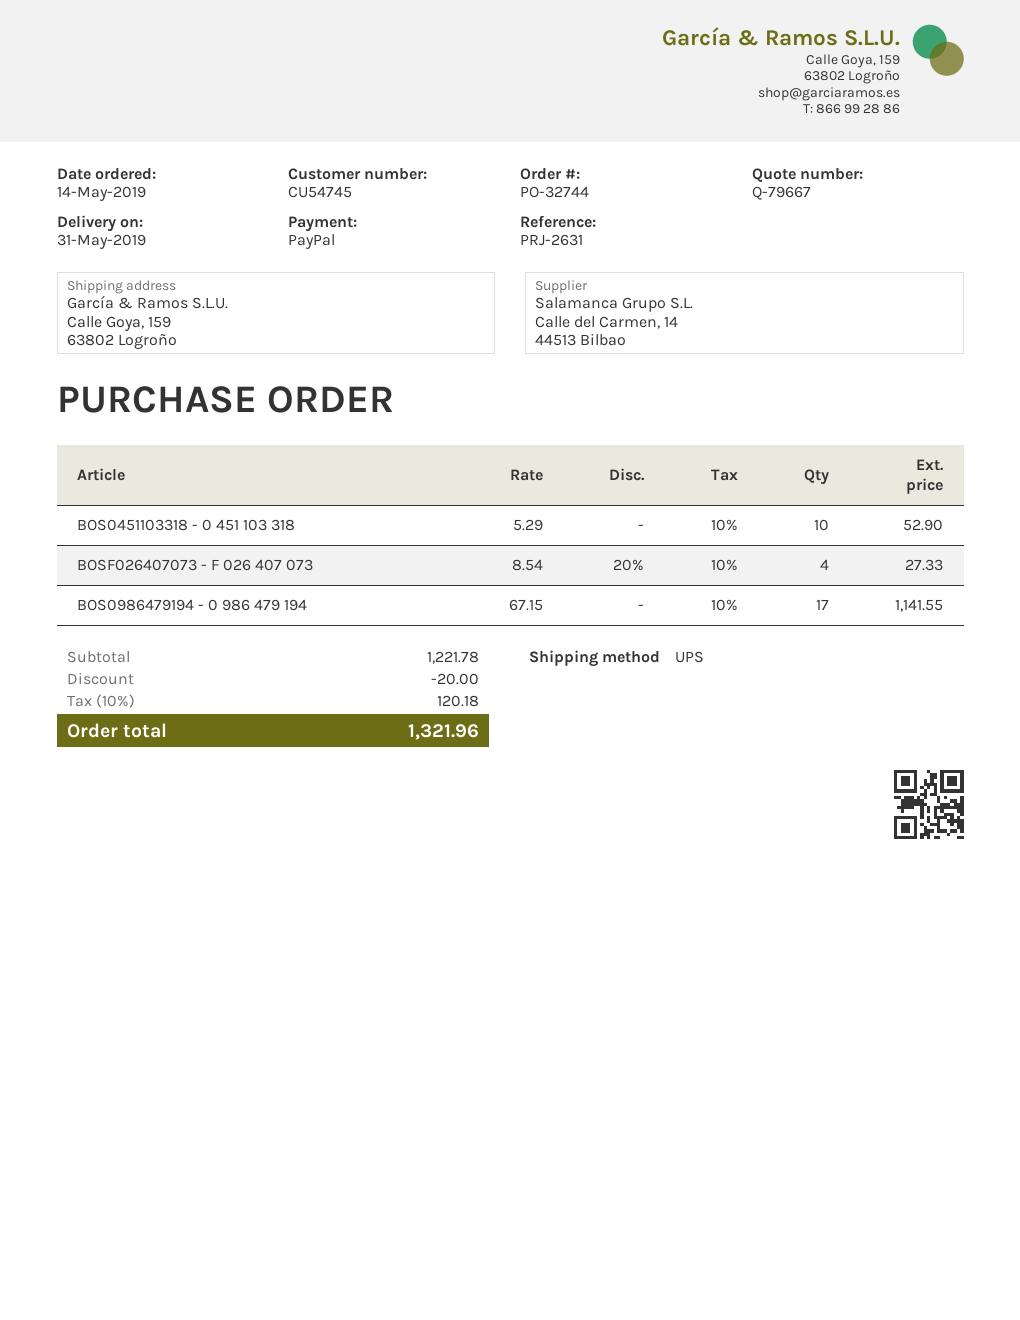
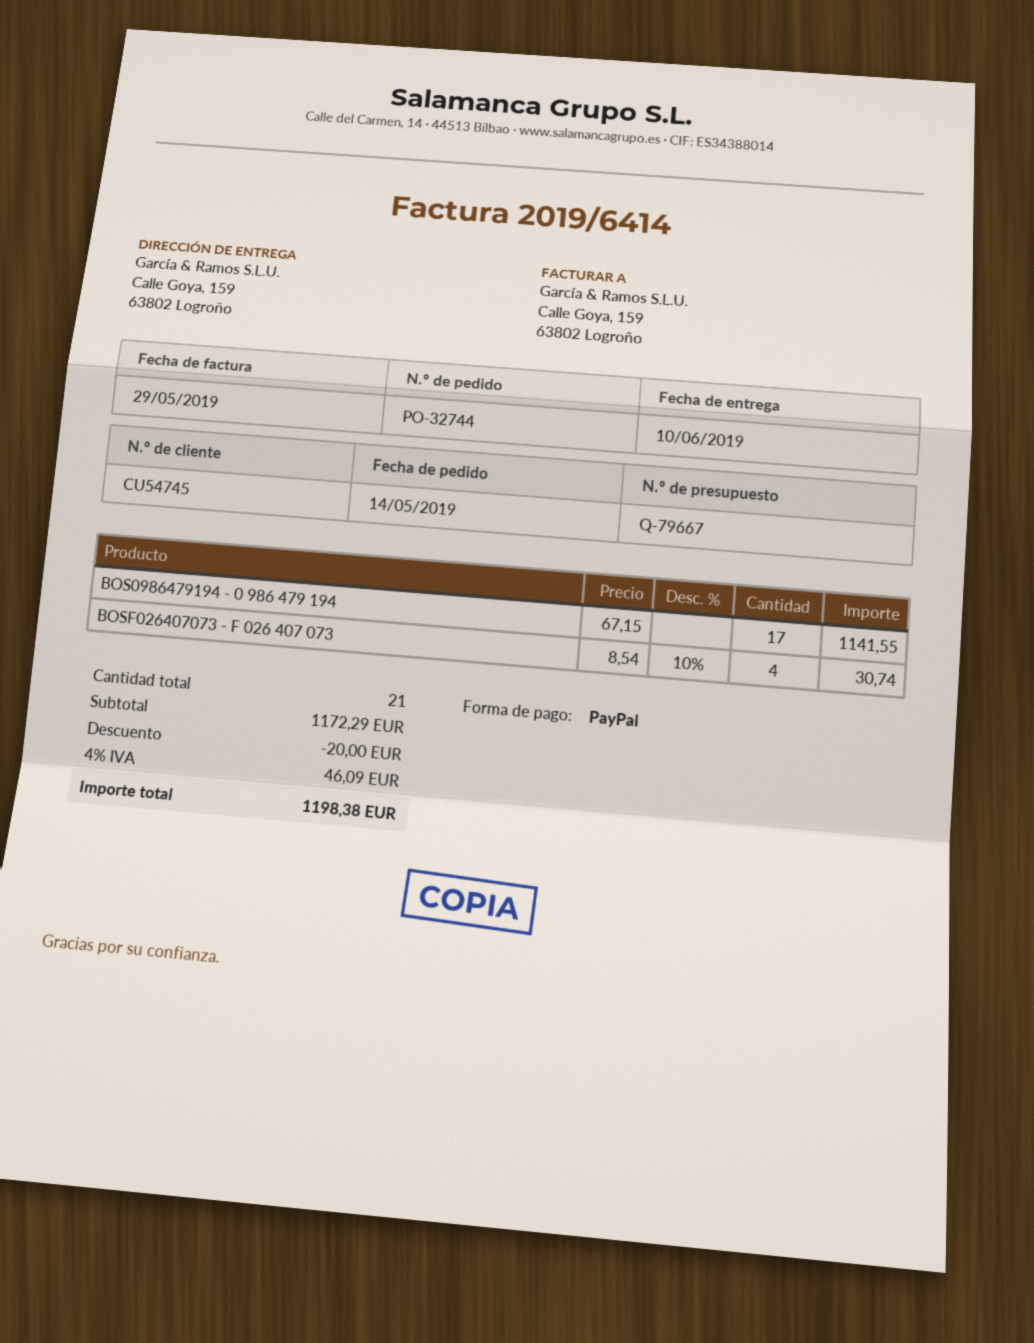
delivery date: 2019-05-31 -> 2019-06-10
BOS0451103318 - 0 451 103 318: 10 x 5.29 = 52.90 -> none
BOSF026407073 - F 026 407 073: 4 x 8.54 - 20% = 27.33 -> 4 x 8.54 - 10% = 30.74
subtotal: 1221.78 -> 1172.29
tax: 10% = 120.18 -> 4% = 46.09
total: 1321.96 -> 1198.38

